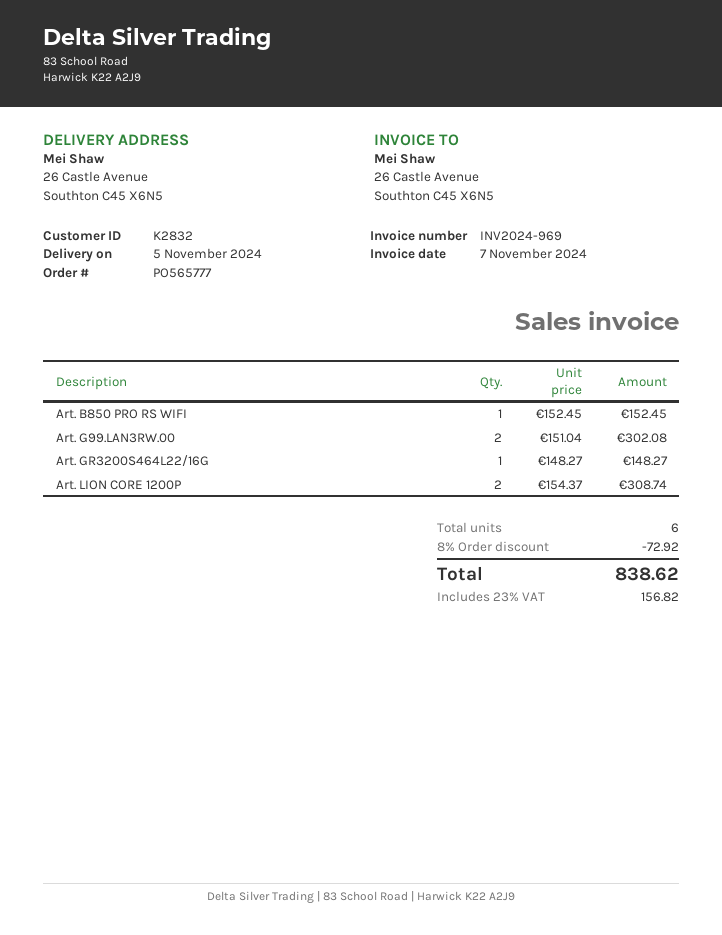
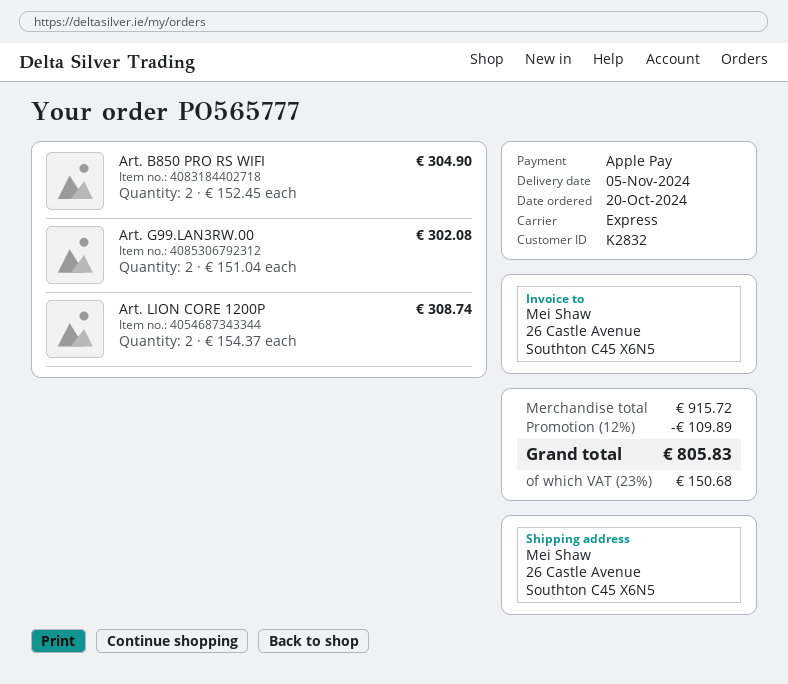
Art. B850 PRO RS WIFI: 1 x 152.45 = 152.45 -> 2 x 152.45 = 304.90
Art. GR3200S464L22/16G: 1 x 148.27 = 148.27 -> none
discount: 8% = 72.92 -> 12% = 109.89
tax: 23% = 156.82 -> 23% = 150.68
total: 838.62 -> 805.83

